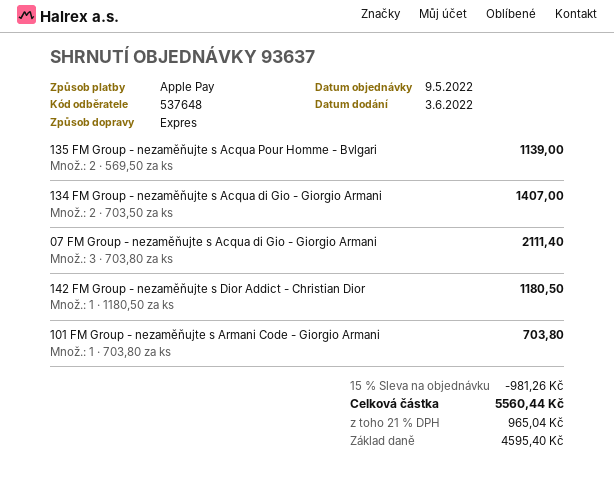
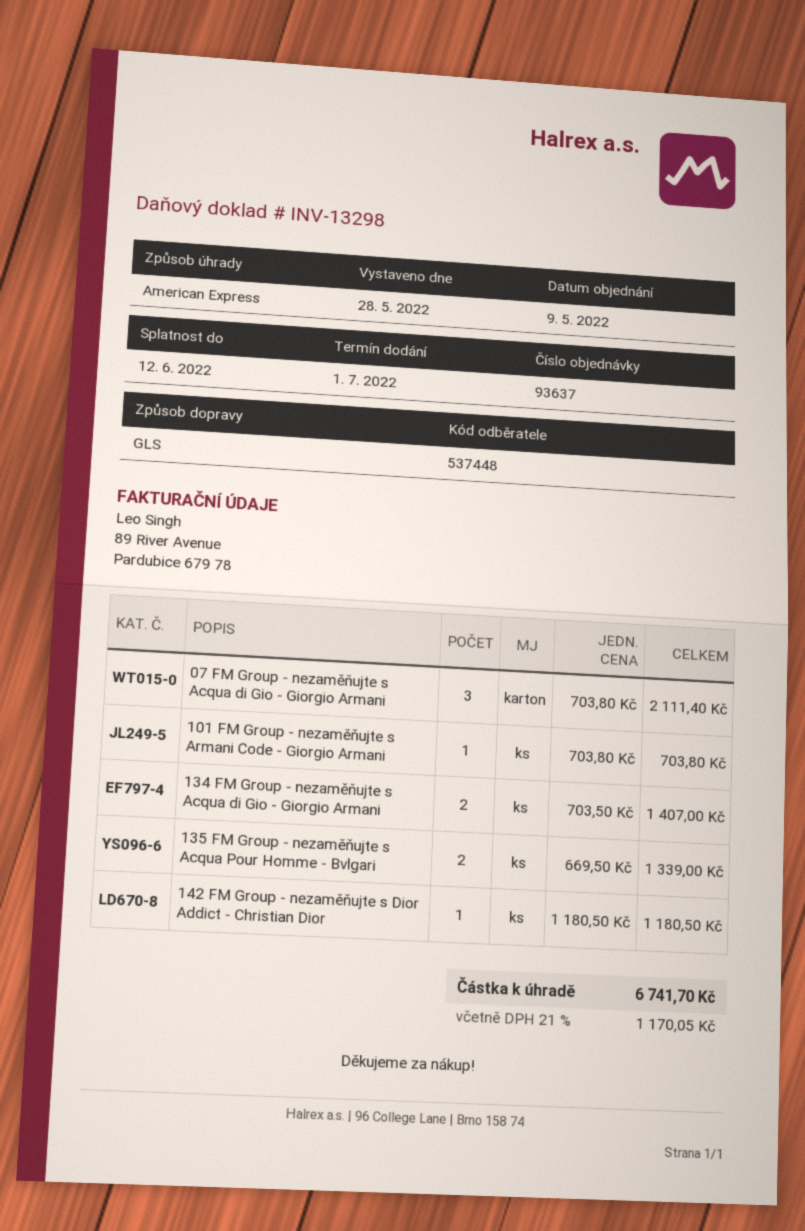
delivery date: 2022-06-03 -> 2022-07-01
customer number: 537648 -> 537448
payment method: Apple Pay -> American Express
shipping method: express -> GLS
135 FM Group - nezaměňujte s Acqua Pour Homme - Bvlgari: 2 x 569.50 = 1139.00 -> 2 x 669.50 = 1339.00
discount: 15% = 981.26 -> none
tax: 21% = 965.04 -> 21% = 1170.05
total: 5560.44 -> 6741.70

